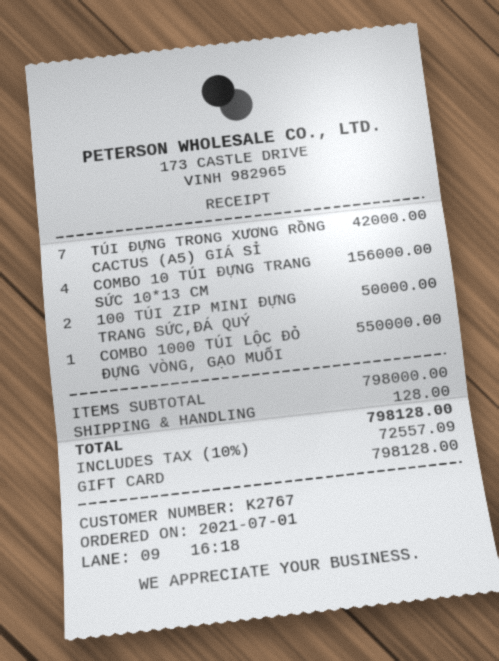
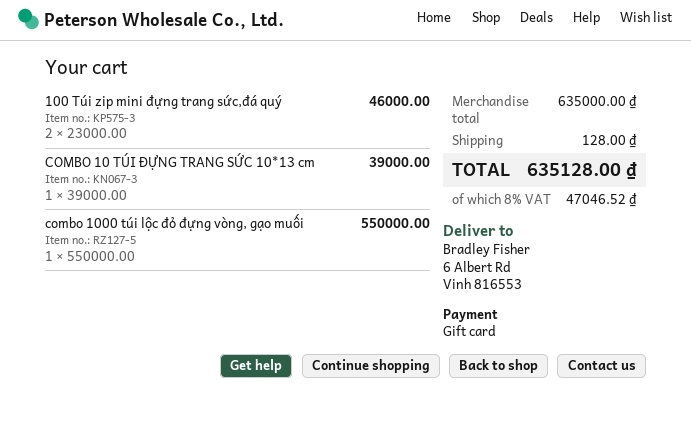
TÚI ĐỰNG TRONG XƯƠNG RỒNG CACTUS (A5) GIÁ SỈ: 7 for 42000.00 -> none
COMBO 10 TÚI ĐỰNG TRANG SỨC 10*13 CM: 4 for 156000.00 -> 1 for 39000.00
100 TÚI ZIP MINI ĐỰNG TRANG SỨC,ĐÁ QUÝ: 2 for 50000.00 -> 2 for 46000.00
subtotal: 798000.00 -> 635000.00
tax: 10% = 72557.09 -> 8% = 47046.52
total: 798128.00 -> 635128.00

